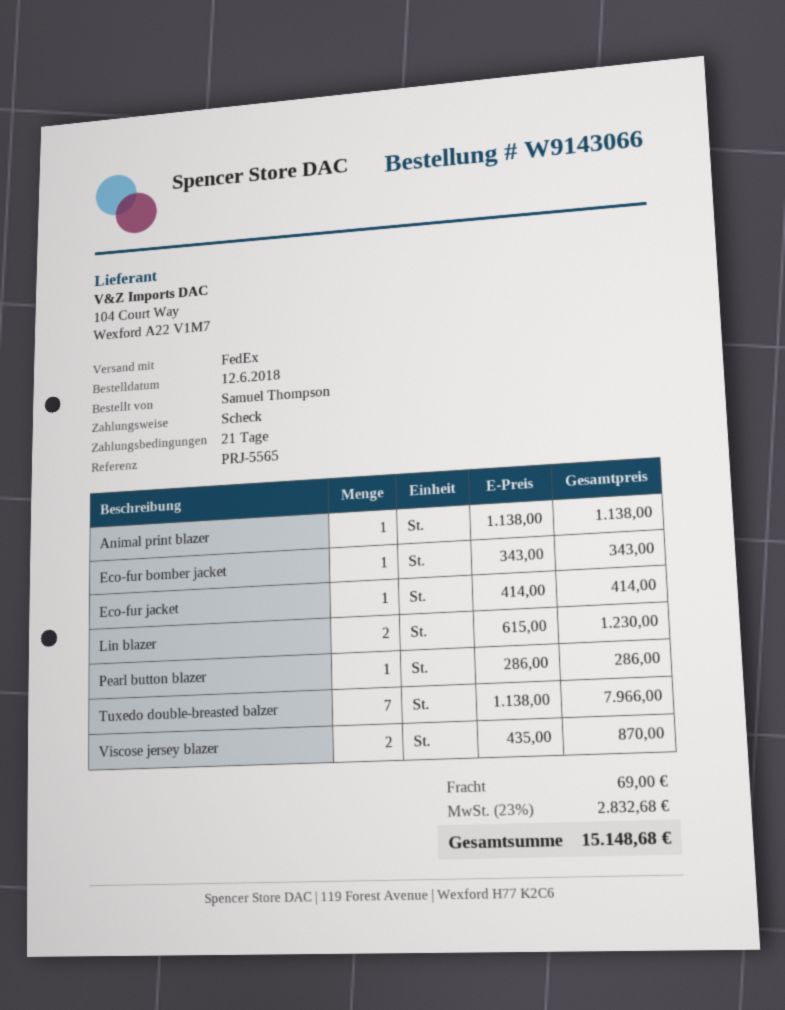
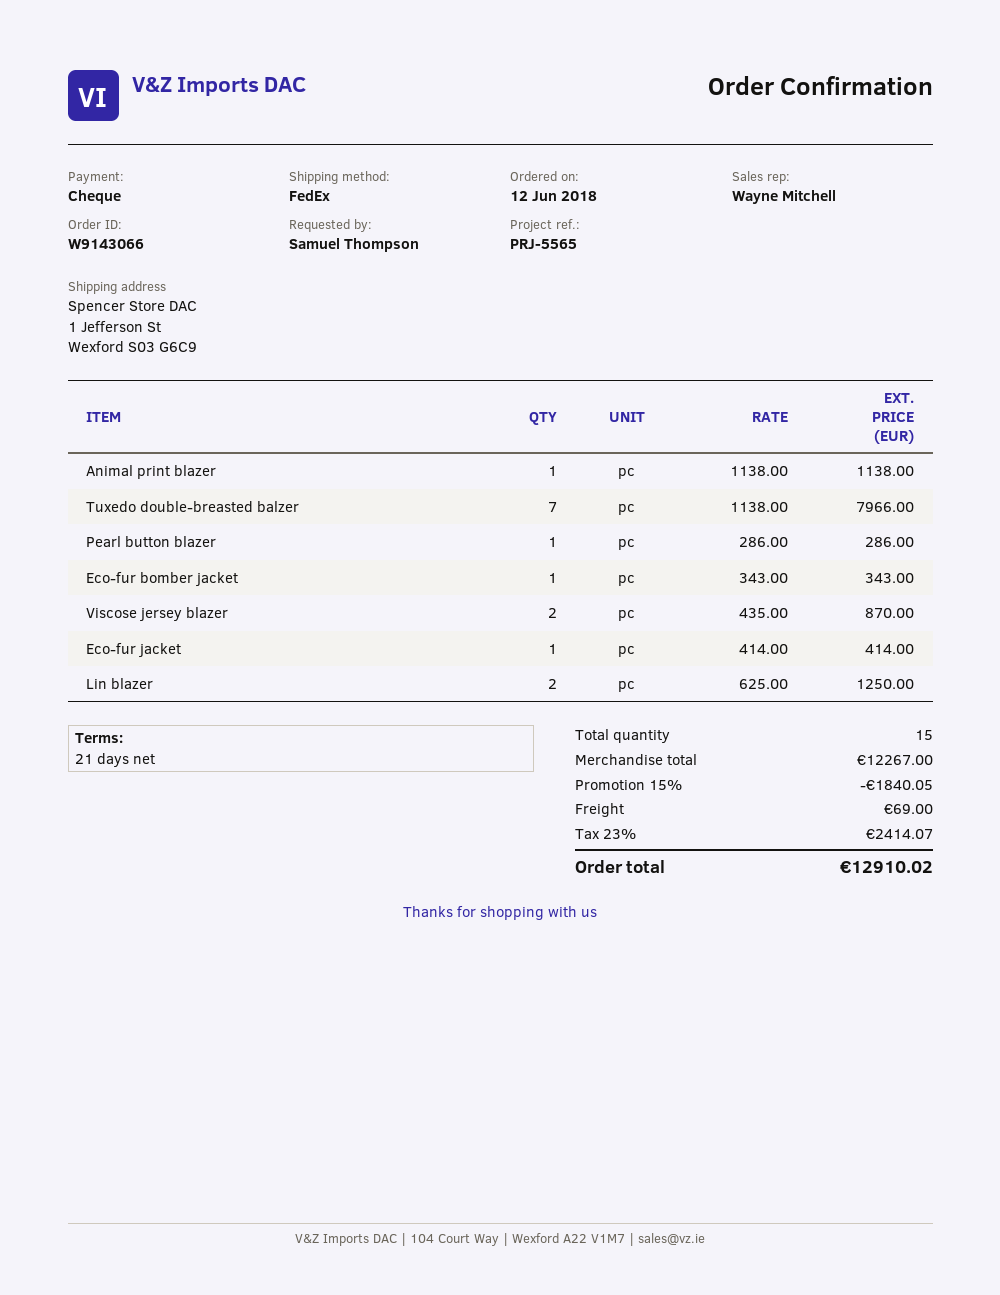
Lin blazer: 2 x 615.00 = 1230.00 -> 2 x 625.00 = 1250.00
discount: none -> 15% = 1840.05
tax: 23% = 2832.68 -> 23% = 2414.07
total: 15148.68 -> 12910.02

